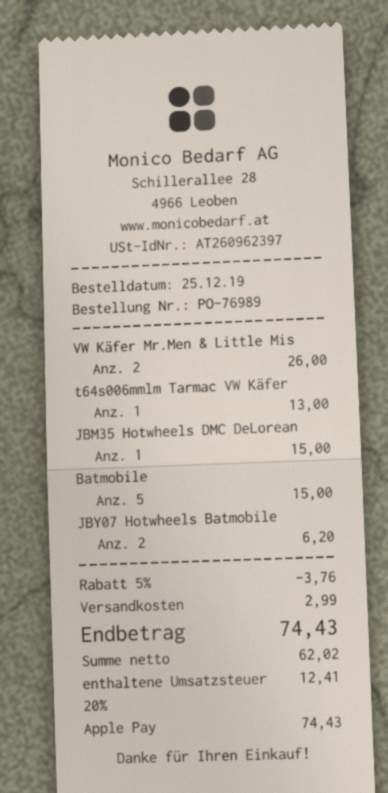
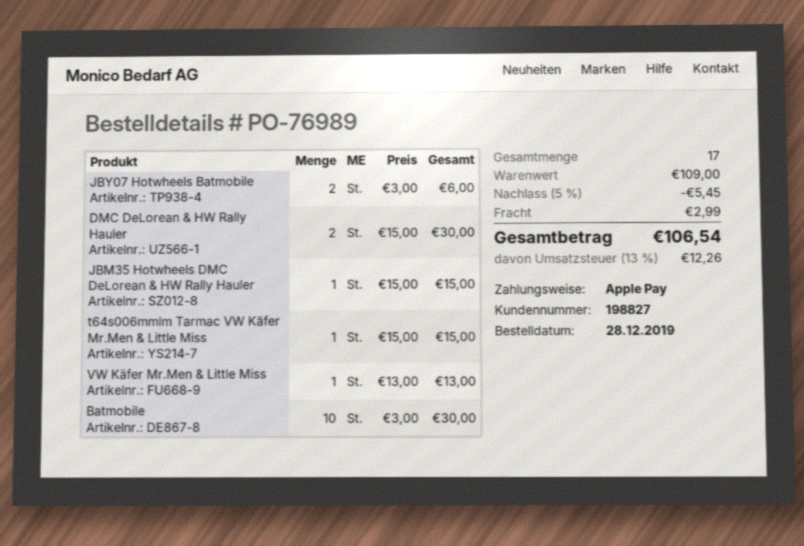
order date: 2019-12-25 -> 2019-12-28
VW Käfer Mr.Men & Little Mis: 2 for 26.00 -> 1 for 13.00
t64s006mmlm Tarmac VW Käfer: 1 for 13.00 -> 1 for 15.00
Batmobile: 5 for 15.00 -> 10 for 30.00
JBY07 Hotwheels Batmobile: 2 for 6.20 -> 2 for 6.00
DMC DeLorean & HW Rally Hauler: none -> 2 for 30.00
discount: 5% = 3.76 -> 5% = 5.45
tax: 20% = 12.41 -> 13% = 12.26
total: 74.43 -> 106.54

